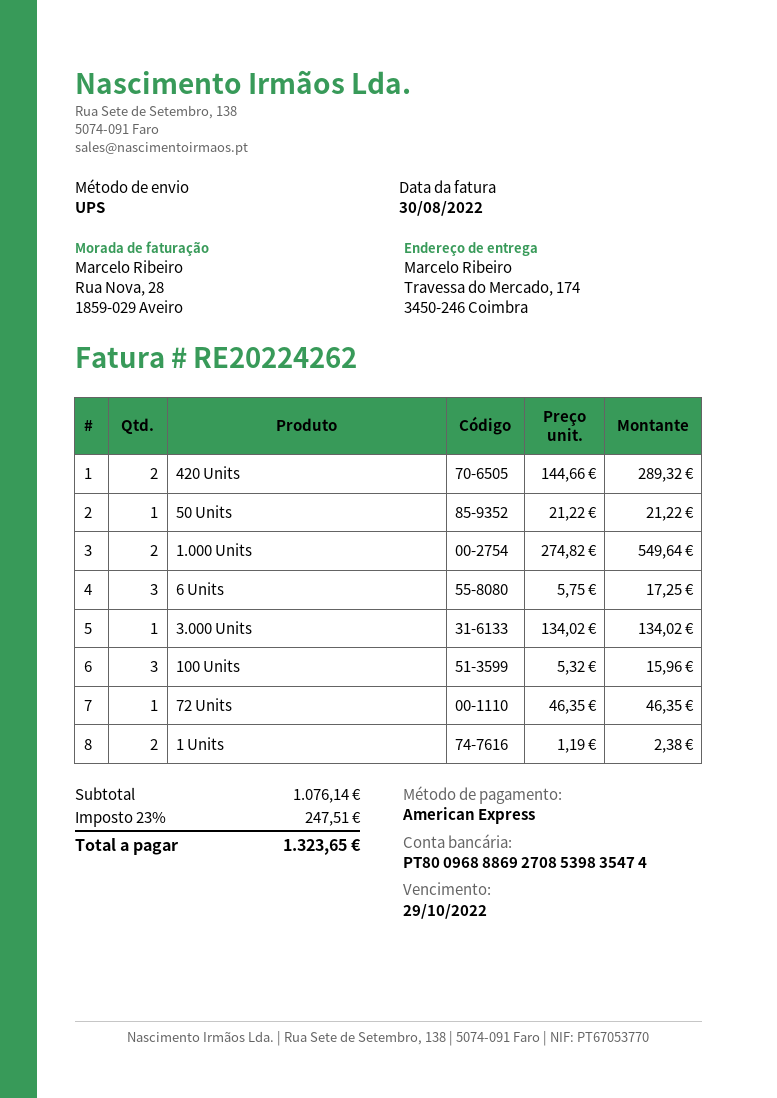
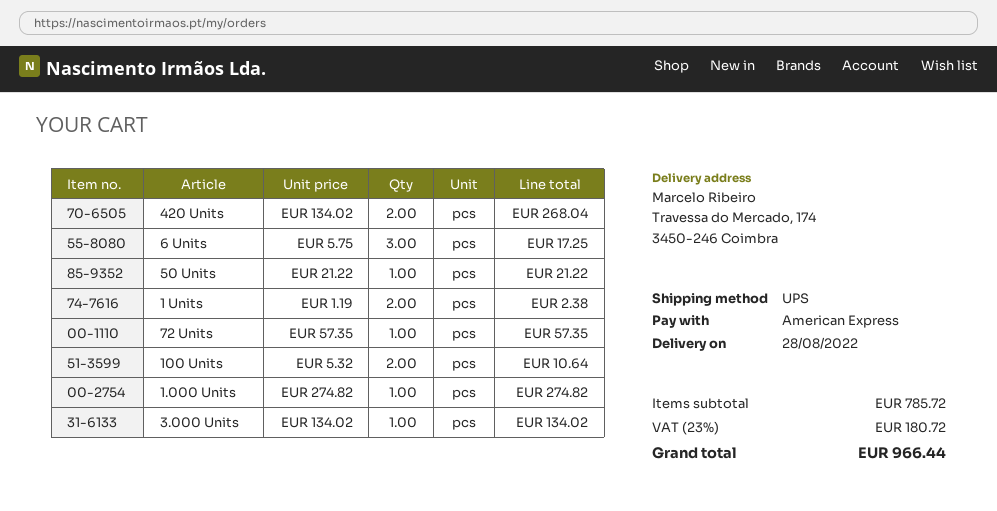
420 Units: 2 x 144.66 = 289.32 -> 2 x 134.02 = 268.04
1.000 Units: 2 x 274.82 = 549.64 -> 1 x 274.82 = 274.82
100 Units: 3 x 5.32 = 15.96 -> 2 x 5.32 = 10.64
72 Units: 1 x 46.35 = 46.35 -> 1 x 57.35 = 57.35
subtotal: 1076.14 -> 785.72
tax: 23% = 247.51 -> 23% = 180.72
total: 1323.65 -> 966.44

